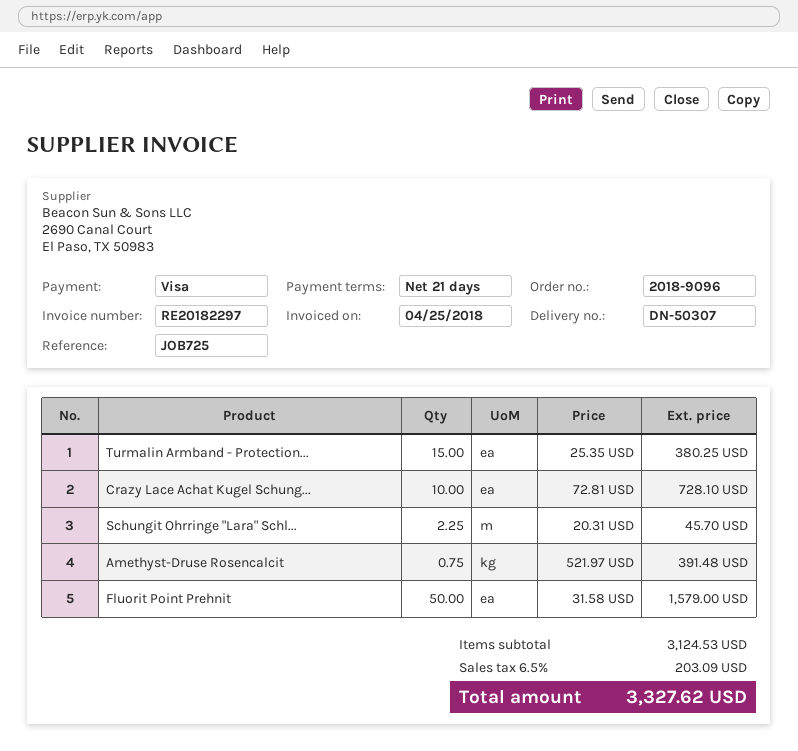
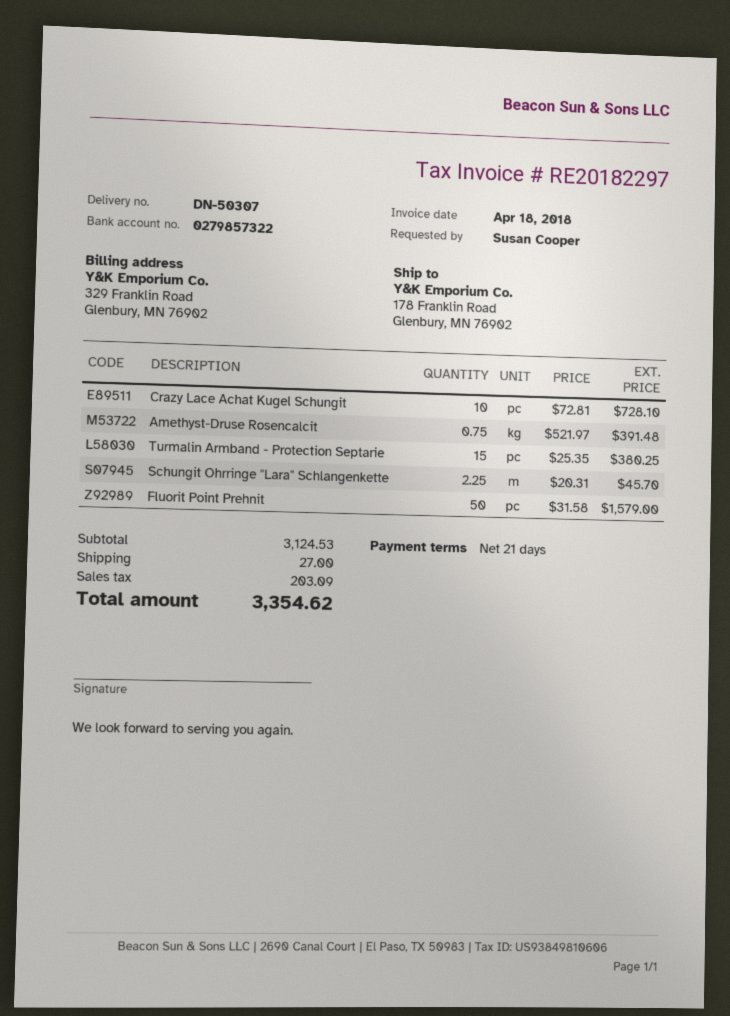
invoice date: 2018-04-25 -> 2018-04-18
shipping: none -> 27.00
total: 3327.62 -> 3354.62

